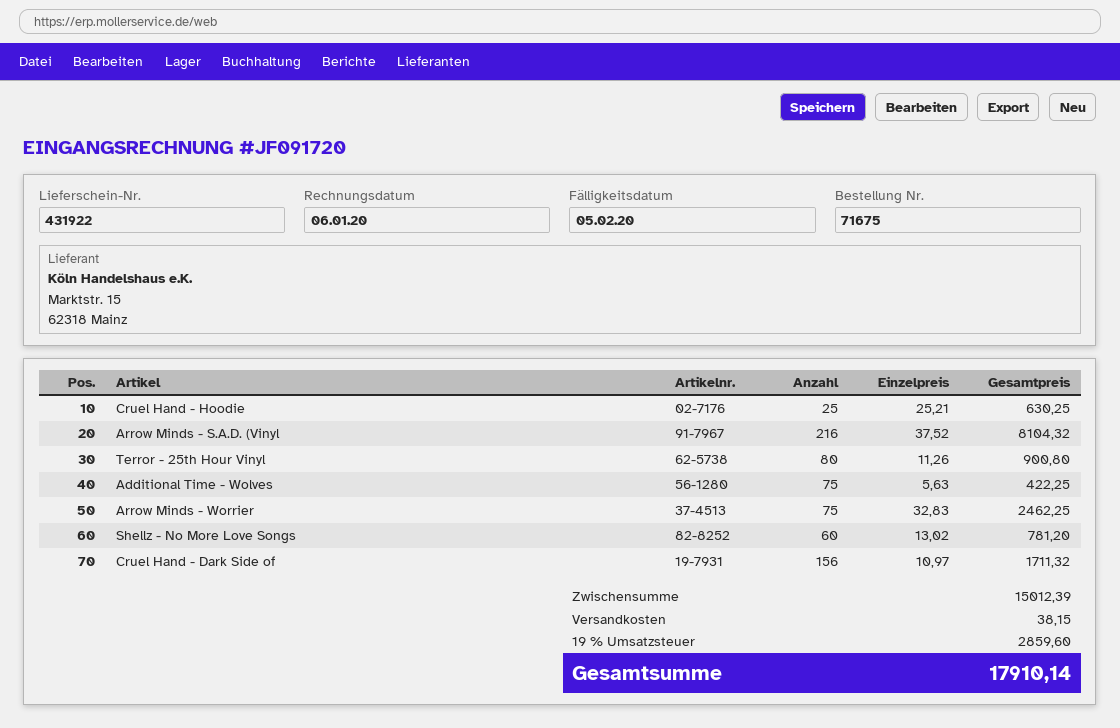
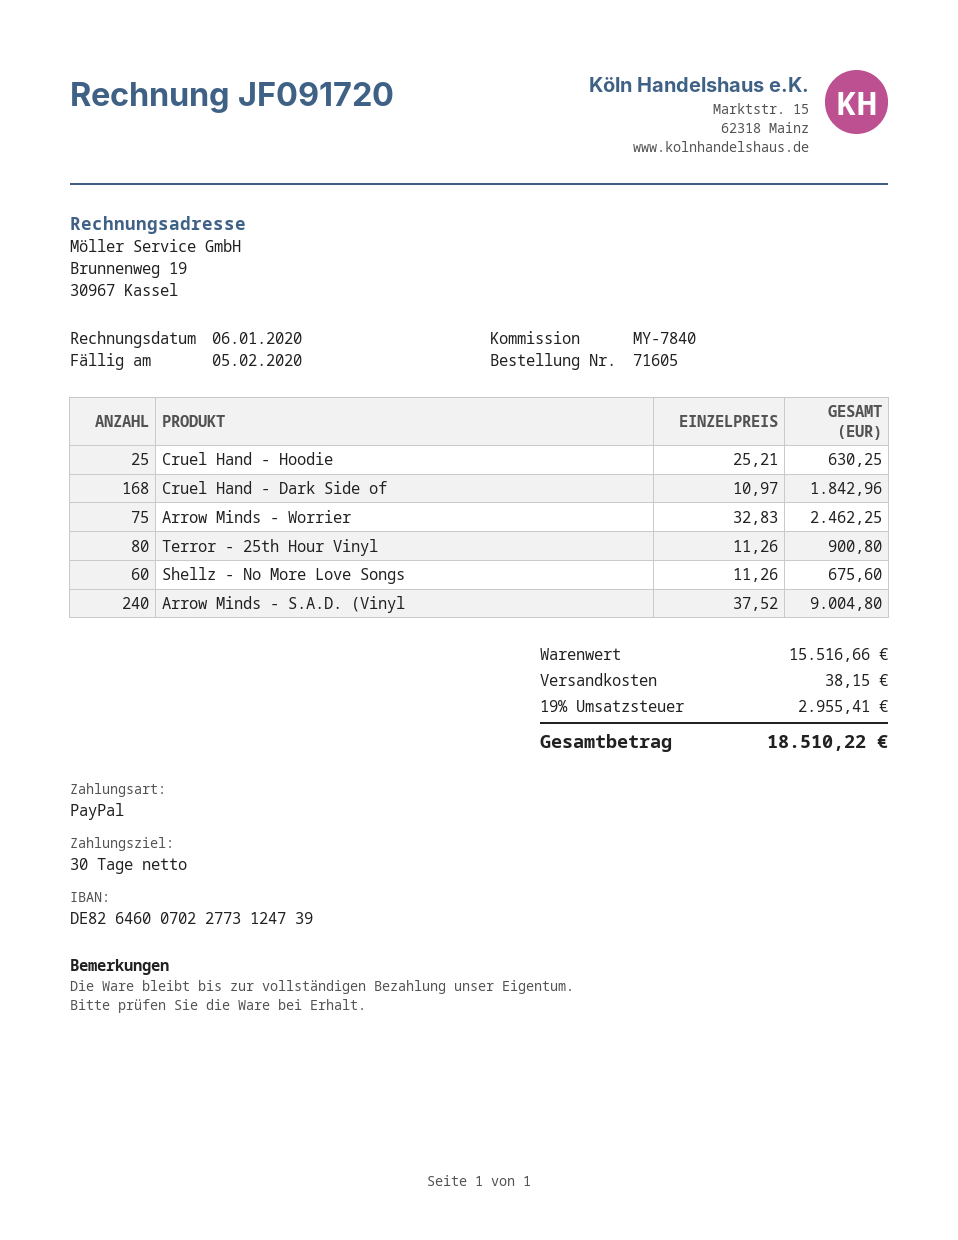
order number: 71675 -> 71605
Arrow Minds - S.A.D. (Vinyl: 216 x 37.52 = 8104.32 -> 240 x 37.52 = 9004.80
Additional Time - Wolves: 75 x 5.63 = 422.25 -> none
Shellz - No More Love Songs: 60 x 13.02 = 781.20 -> 60 x 11.26 = 675.60
Cruel Hand - Dark Side of: 156 x 10.97 = 1711.32 -> 168 x 10.97 = 1842.96
subtotal: 15012.39 -> 15516.66
tax: 19% = 2859.60 -> 19% = 2955.41
total: 17910.14 -> 18510.22

